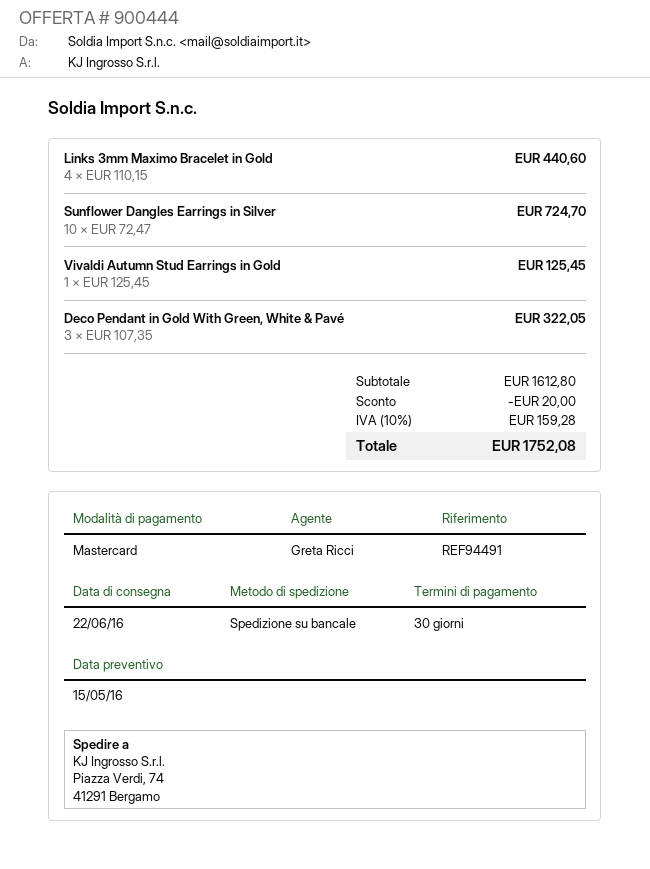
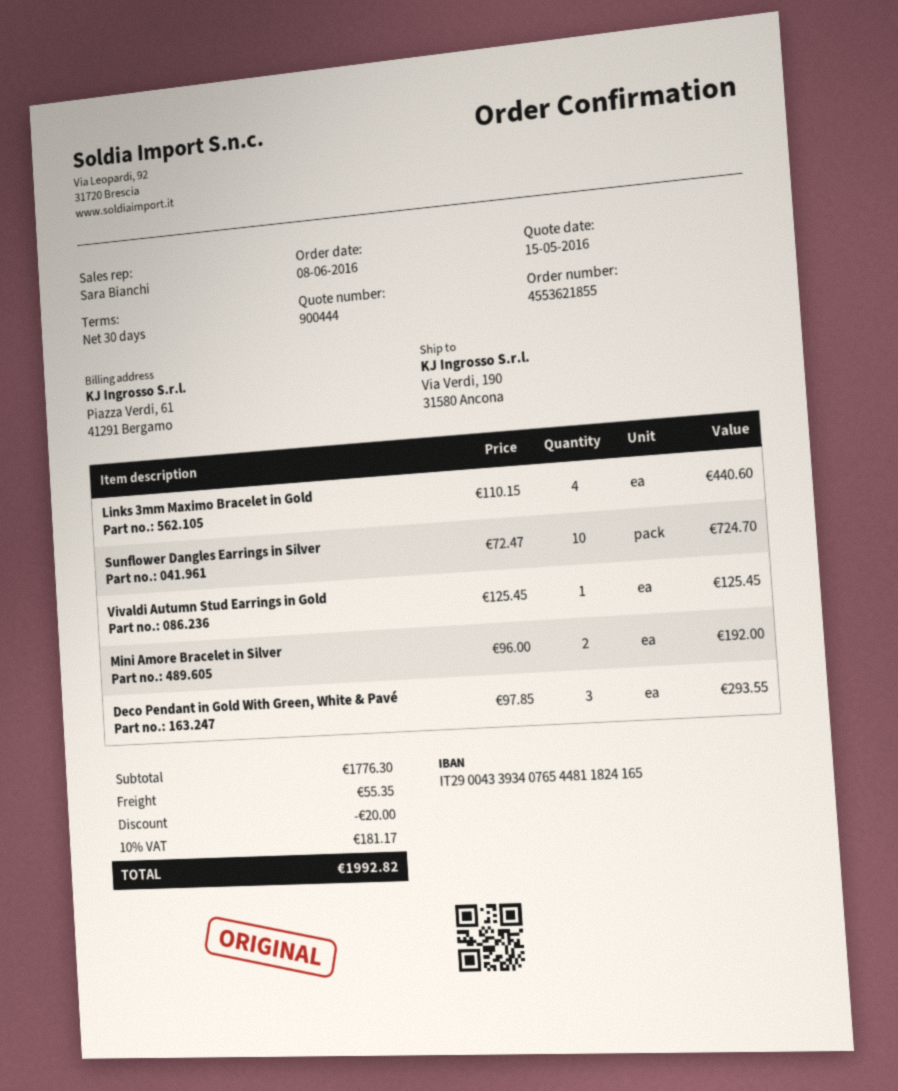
sales rep: Greta Ricci -> Sara Bianchi
ship to: Piazza Verdi, 74, 41291 Bergamo -> Via Verdi, 190, 31580 Ancona
Deco Pendant in Gold With Green, White & Pavé: 3 x 107.35 = 322.05 -> 3 x 97.85 = 293.55
Mini Amore Bracelet in Silver: none -> 2 x 96.00 = 192.00
subtotal: 1612.80 -> 1776.30
shipping: none -> 55.35
tax: 10% = 159.28 -> 10% = 181.17
total: 1752.08 -> 1992.82

